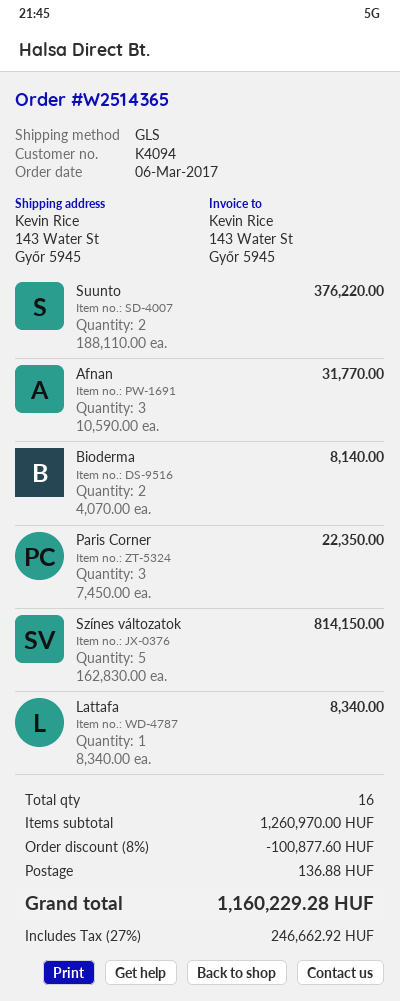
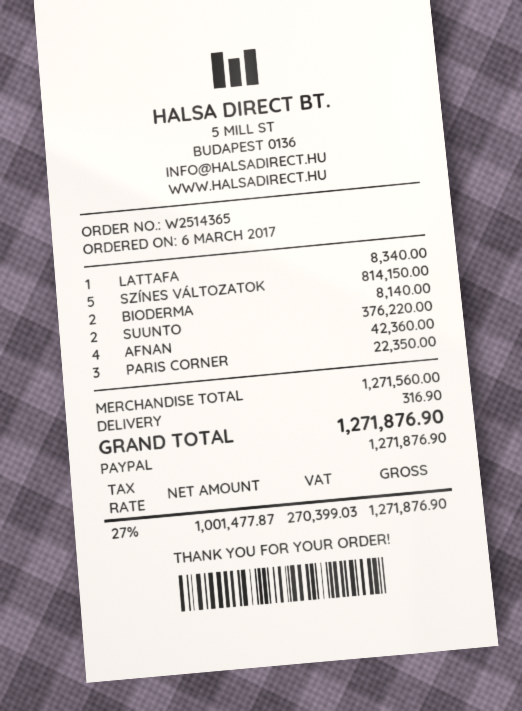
Afnan: 3 for 31770.00 -> 4 for 42360.00
subtotal: 1260970.00 -> 1271560.00
discount: 8% = 100877.60 -> none
shipping: 136.88 -> 316.90
tax: 27% = 246662.92 -> 27% = 270399.03
total: 1160229.28 -> 1271876.90

